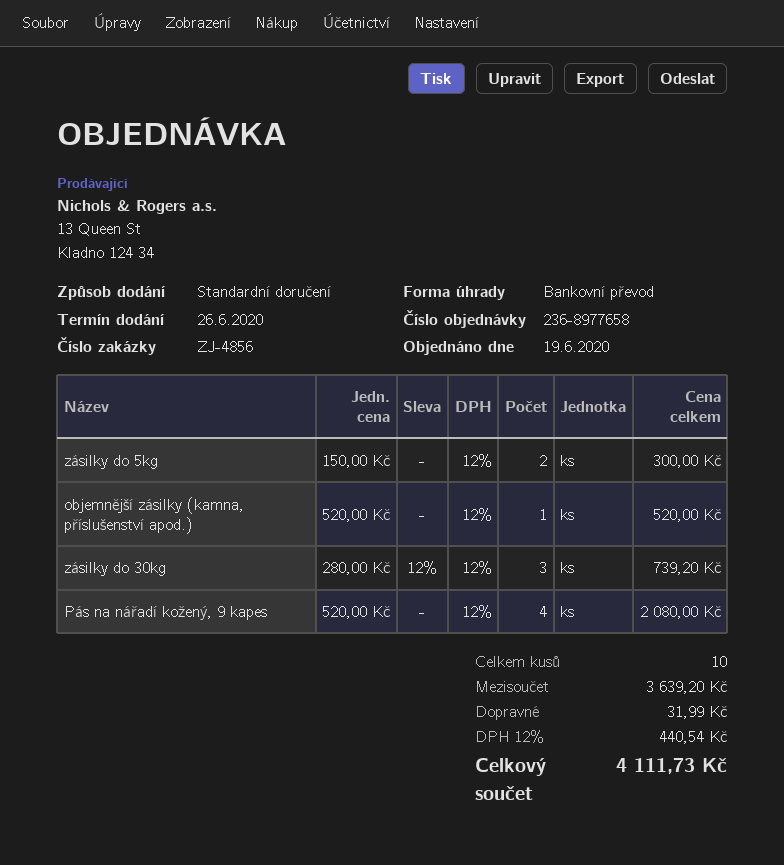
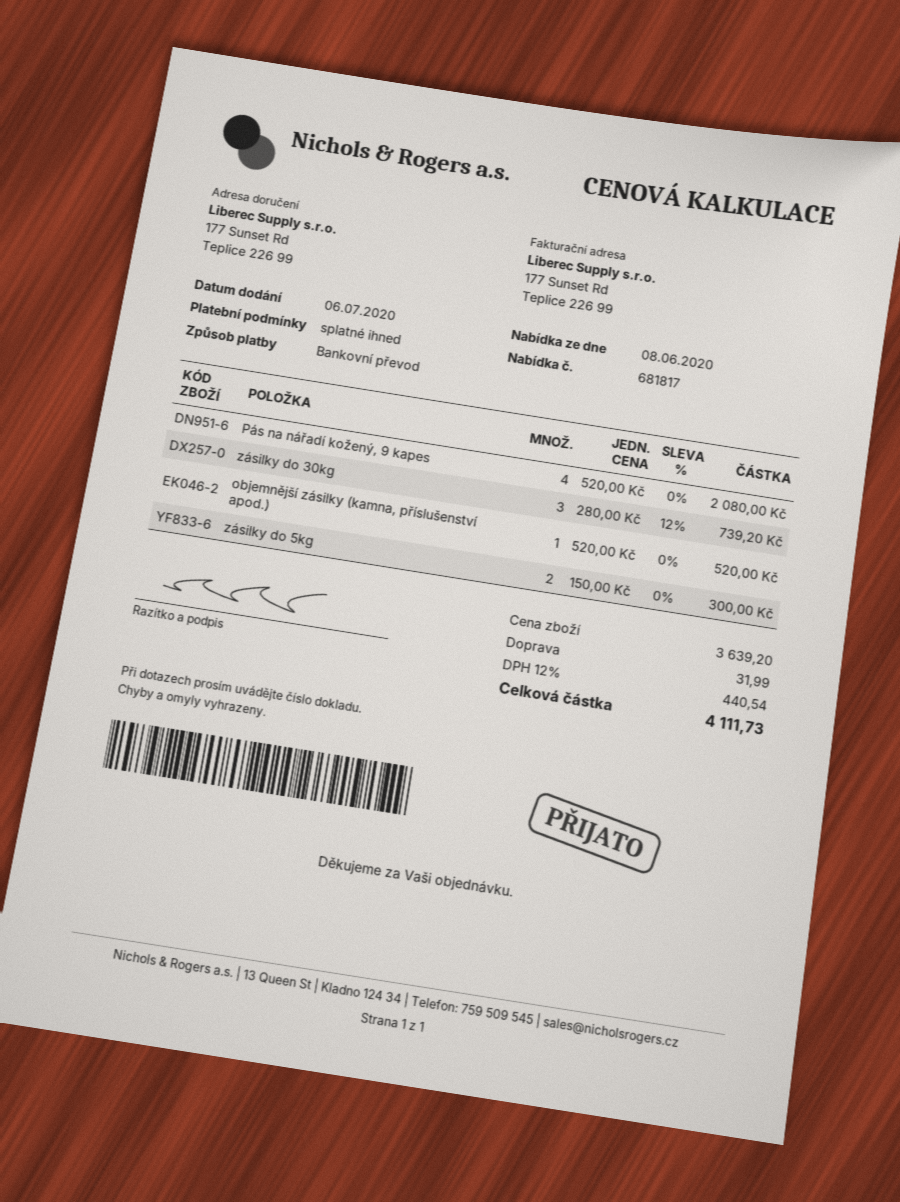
delivery date: 2020-06-26 -> 2020-07-06

